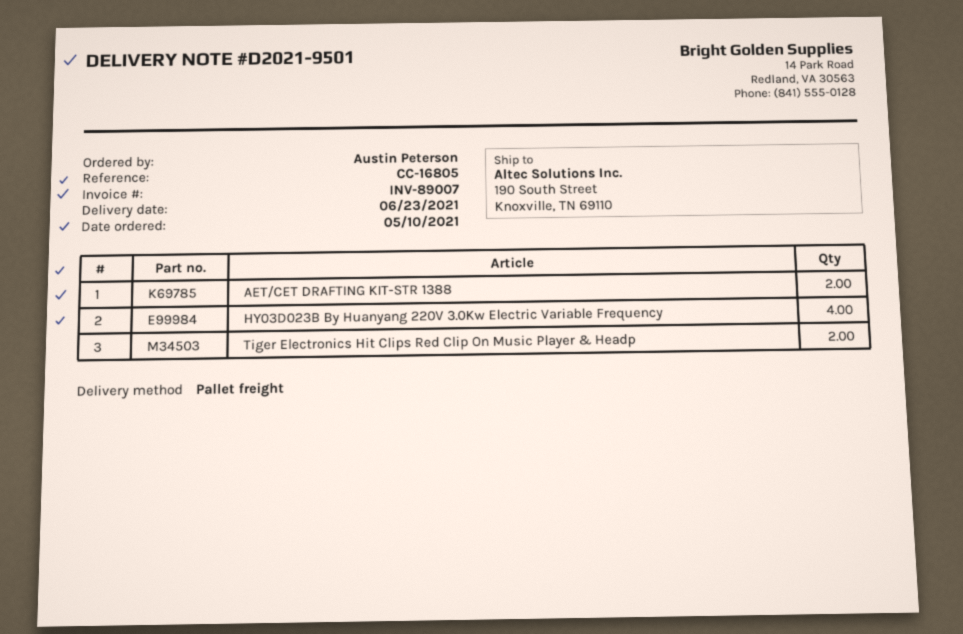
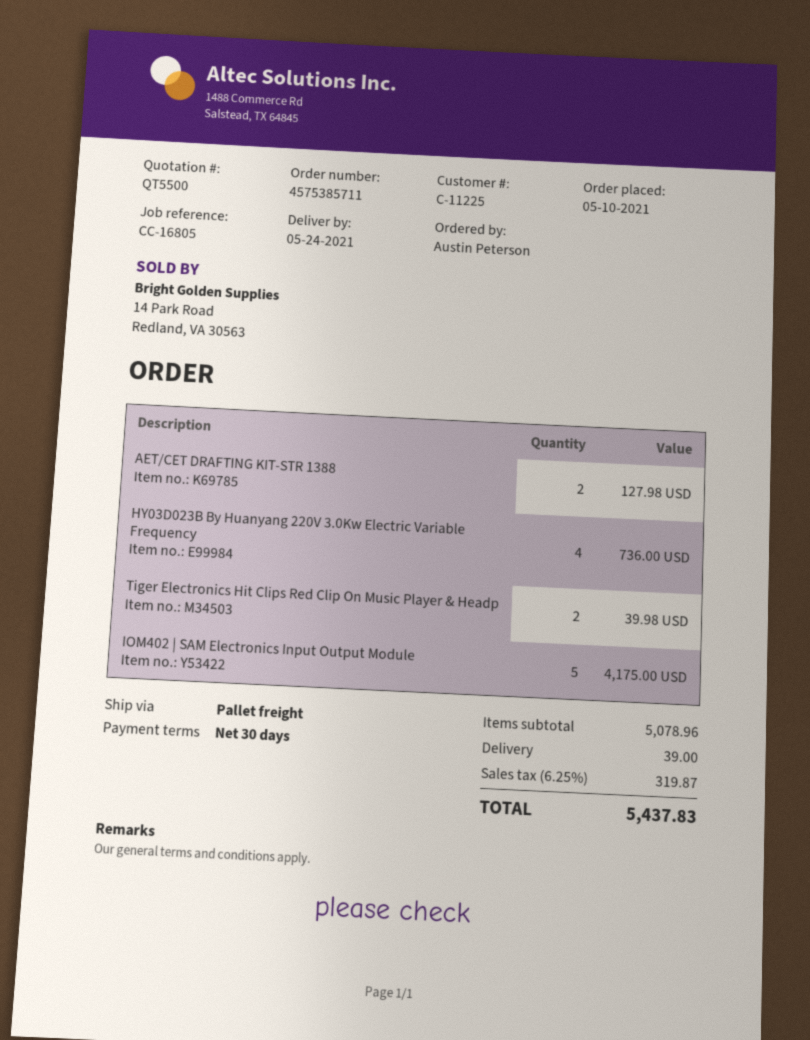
delivery date: 2021-06-23 -> 2021-05-24
IOM402 | SAM Electronics Input Output Module: none -> 5

